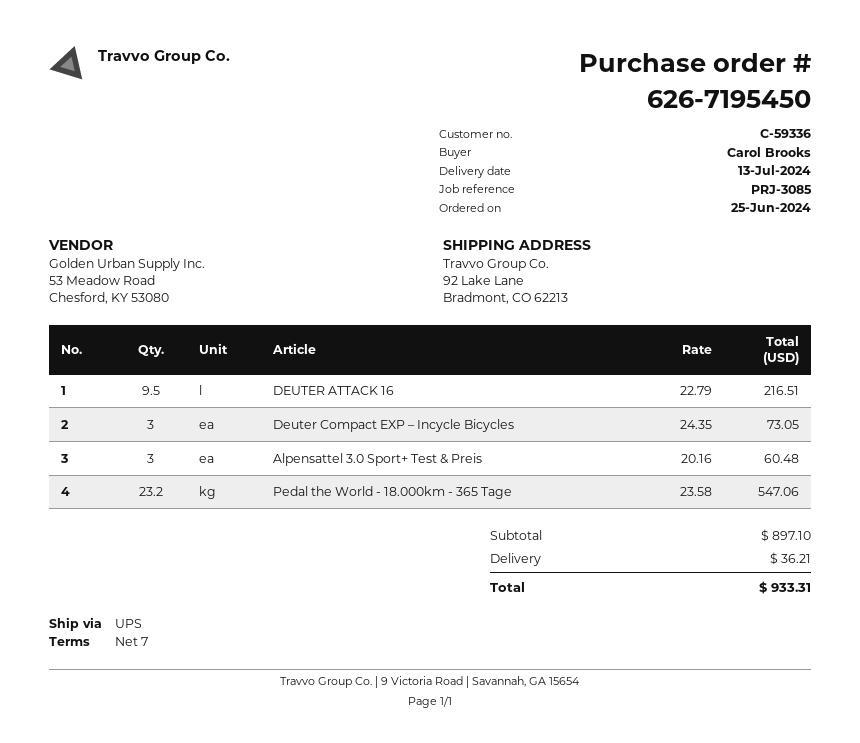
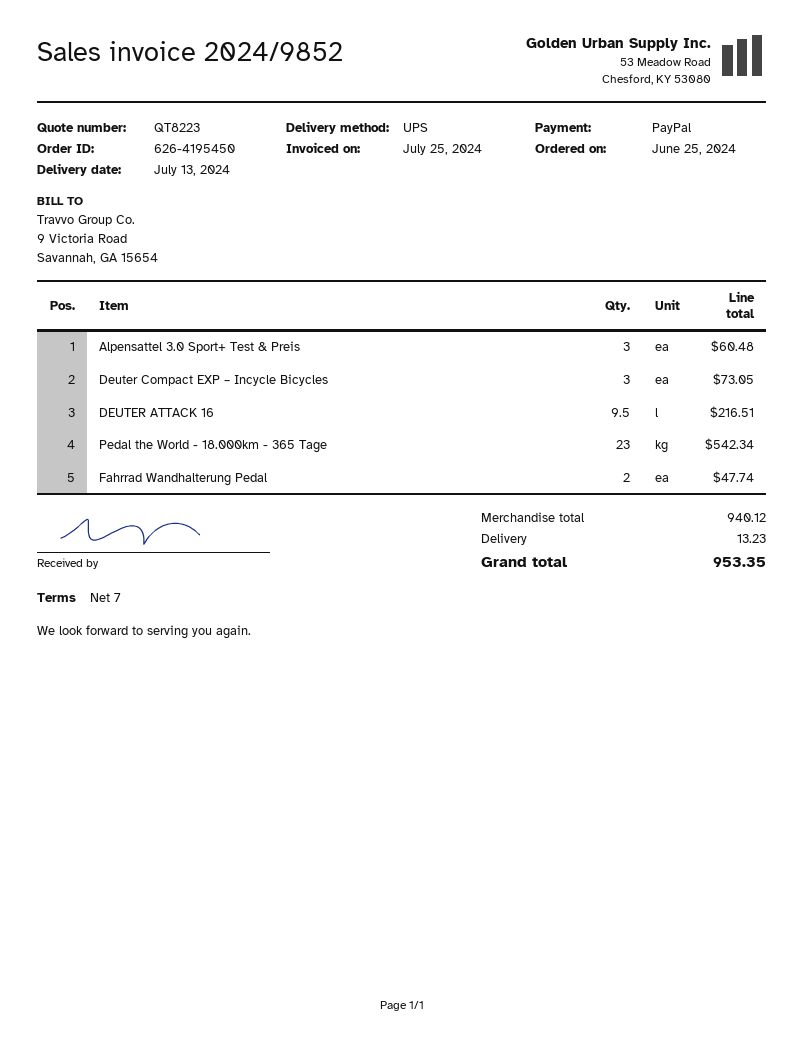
order number: 626-7195450 -> 626-4195450
Pedal the World - 18.000km - 365 Tage: 23.2 for 547.06 -> 23 for 542.34
Fahrrad Wandhalterung Pedal: none -> 2 for 47.74
subtotal: 897.10 -> 940.12
shipping: 36.21 -> 13.23
total: 933.31 -> 953.35

